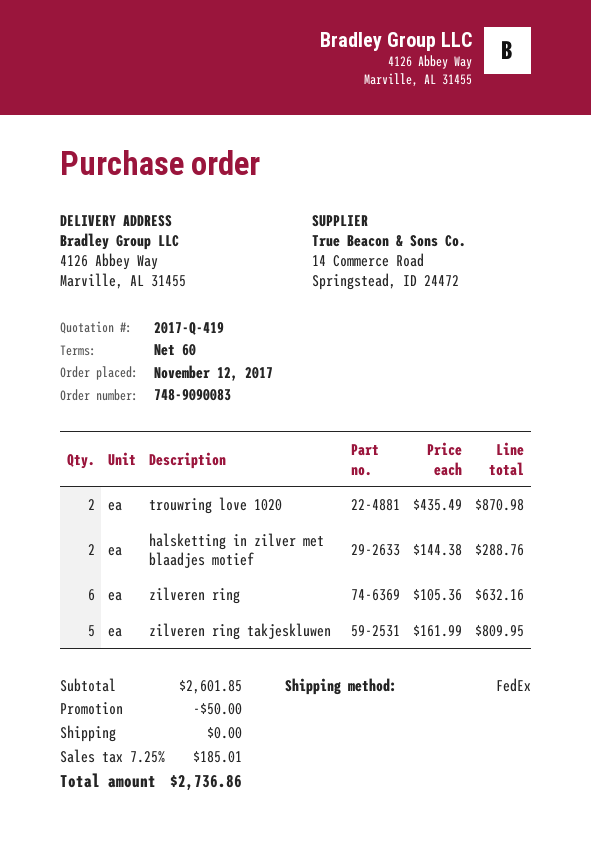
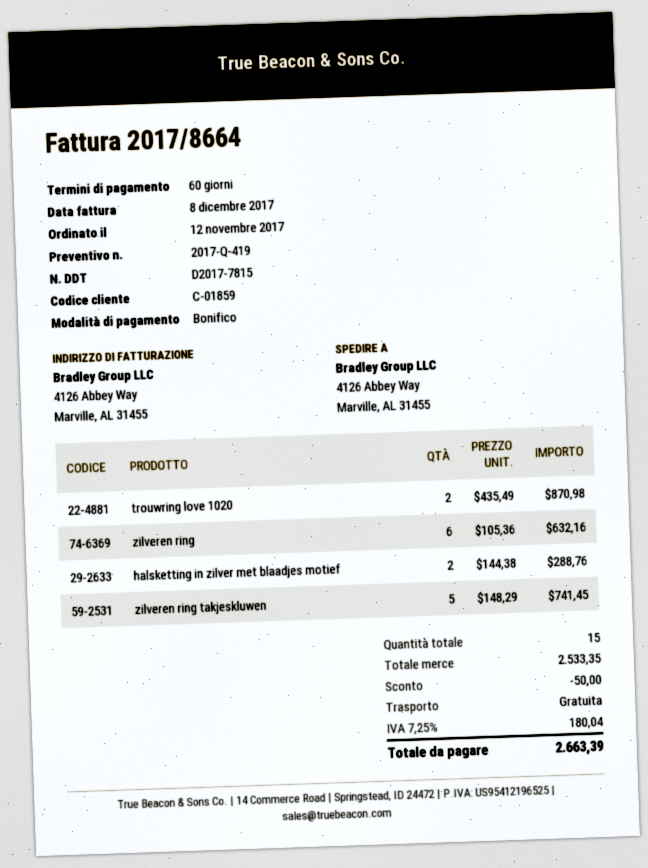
zilveren ring takjeskluwen: 5 x 161.99 = 809.95 -> 5 x 148.29 = 741.45
subtotal: 2601.85 -> 2533.35
tax: 7.25% = 185.01 -> 7.25% = 180.04
total: 2736.86 -> 2663.39

